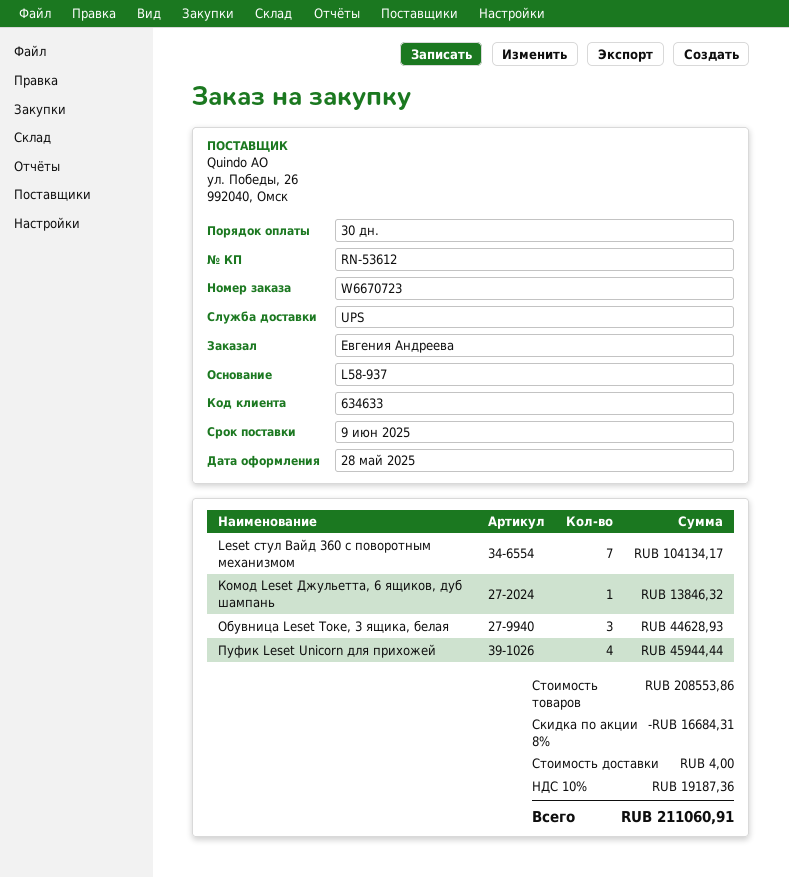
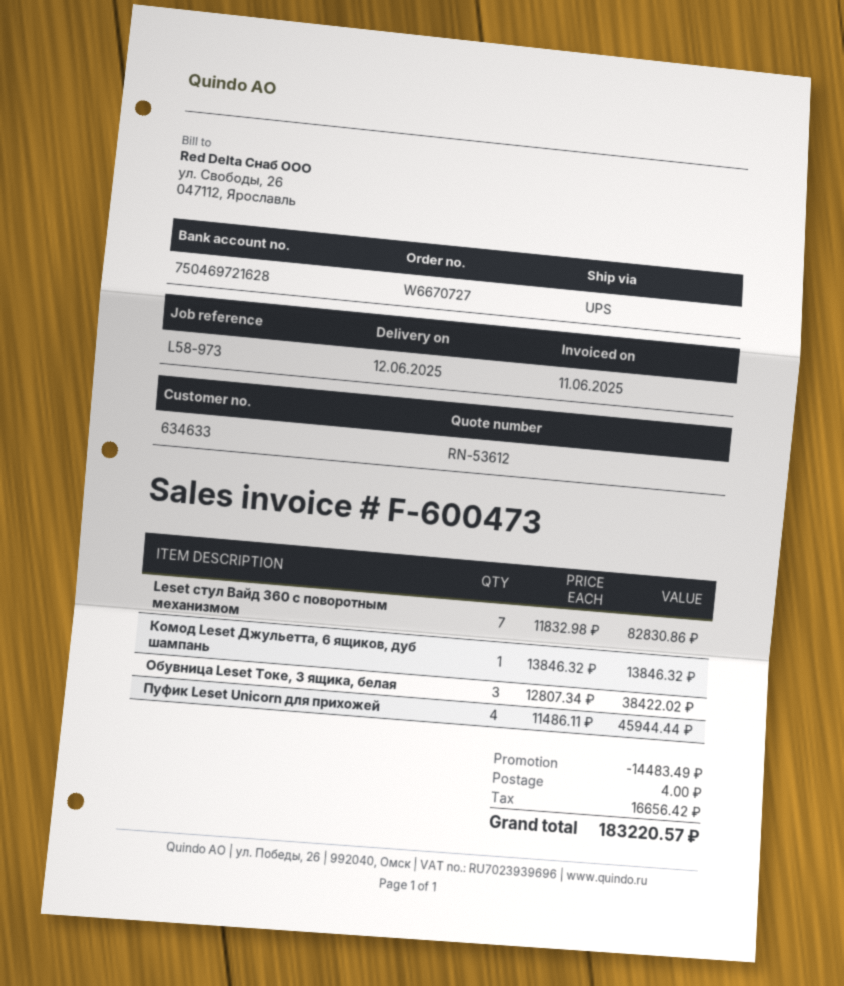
order number: W6670723 -> W6670727
delivery date: 2025-06-09 -> 2025-06-12
reference: L58-937 -> L58-973
Leset стул Вайд 360 с поворотным механизмом: 7 for 104134.17 -> 7 for 82830.86
Обувница Leset Токе, 3 ящика, белая: 3 for 44628.93 -> 3 for 38422.02
discount: 16684.31 -> 14483.49
tax: 19187.36 -> 16656.42
total: 211060.91 -> 183220.57

